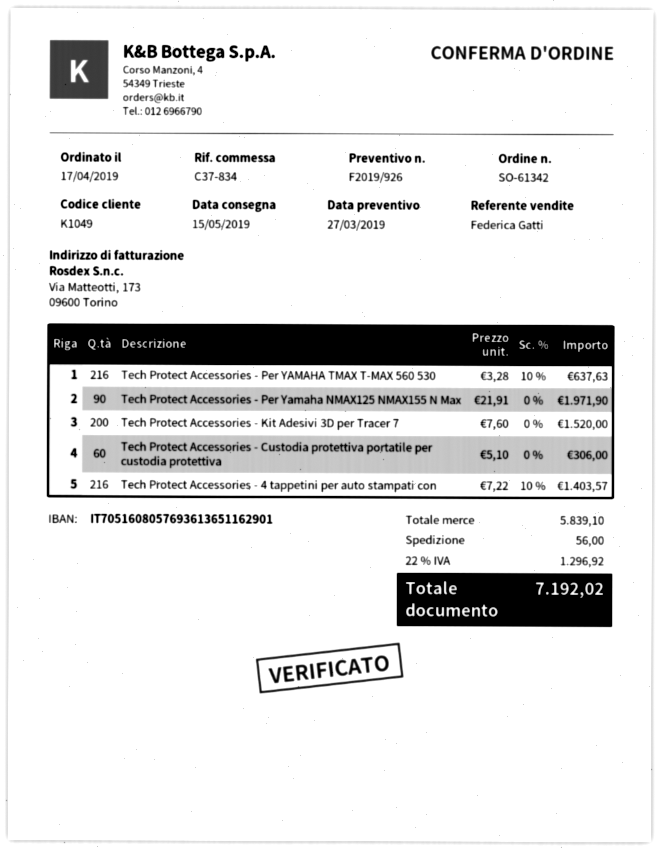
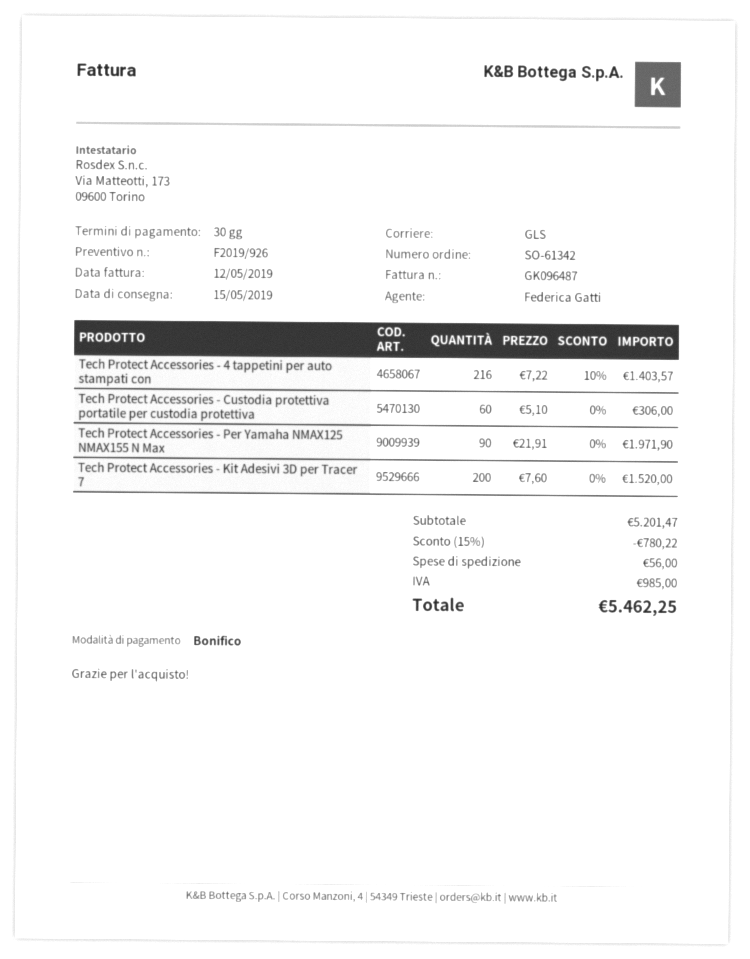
Tech Protect Accessories - Per YAMAHA TMAX T-MAX 560 530: 216 x 3.28 - 10% = 637.63 -> none
subtotal: 5839.10 -> 5201.47
discount: none -> 15% = 780.22
tax: 1296.92 -> 985.00
total: 7192.02 -> 5462.25

